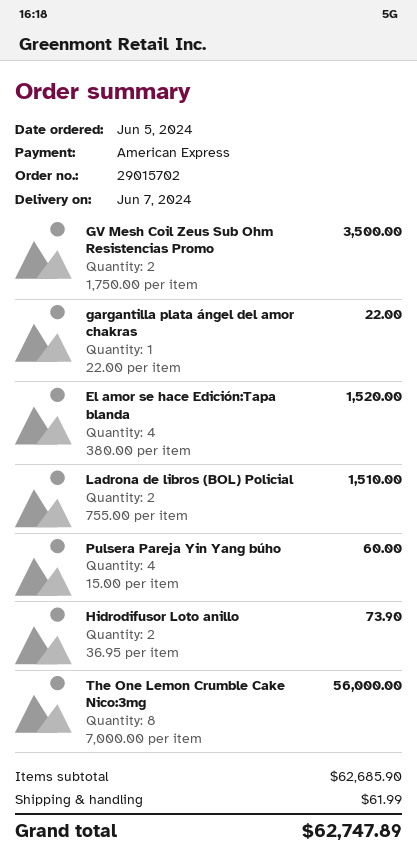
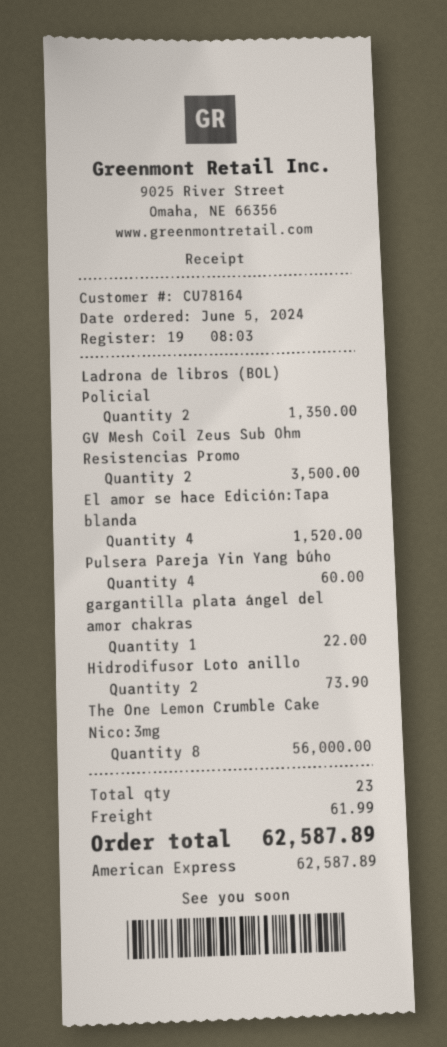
Ladrona de libros (BOL) Policial: 2 for 1510.00 -> 2 for 1350.00
total: 62747.89 -> 62587.89

